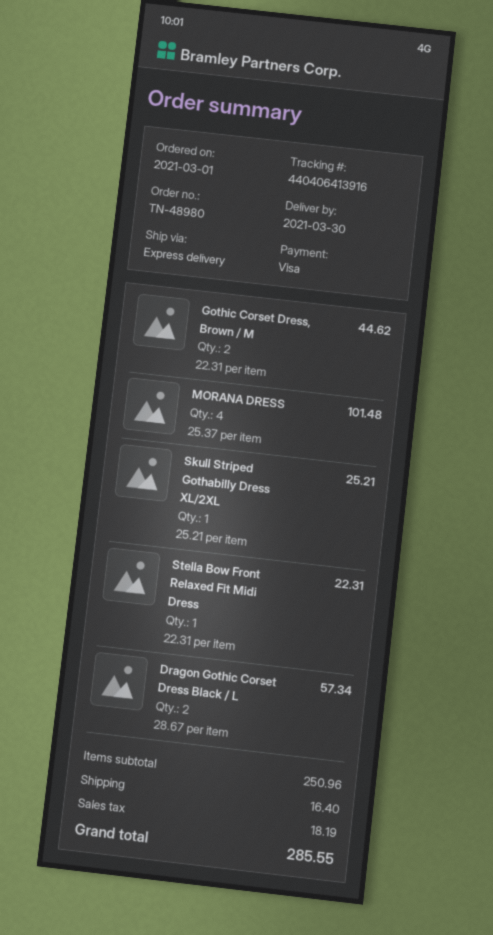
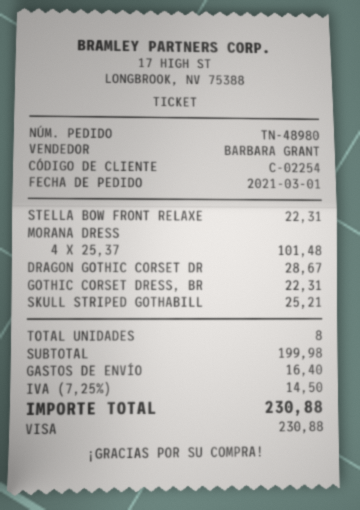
Gothic Corset Dress, Brown / M: 2 x 22.31 = 44.62 -> 1 x 22.31 = 22.31
Dragon Gothic Corset Dress Black / L: 2 x 28.67 = 57.34 -> 1 x 28.67 = 28.67
subtotal: 250.96 -> 199.98
tax: 18.19 -> 14.50
total: 285.55 -> 230.88

